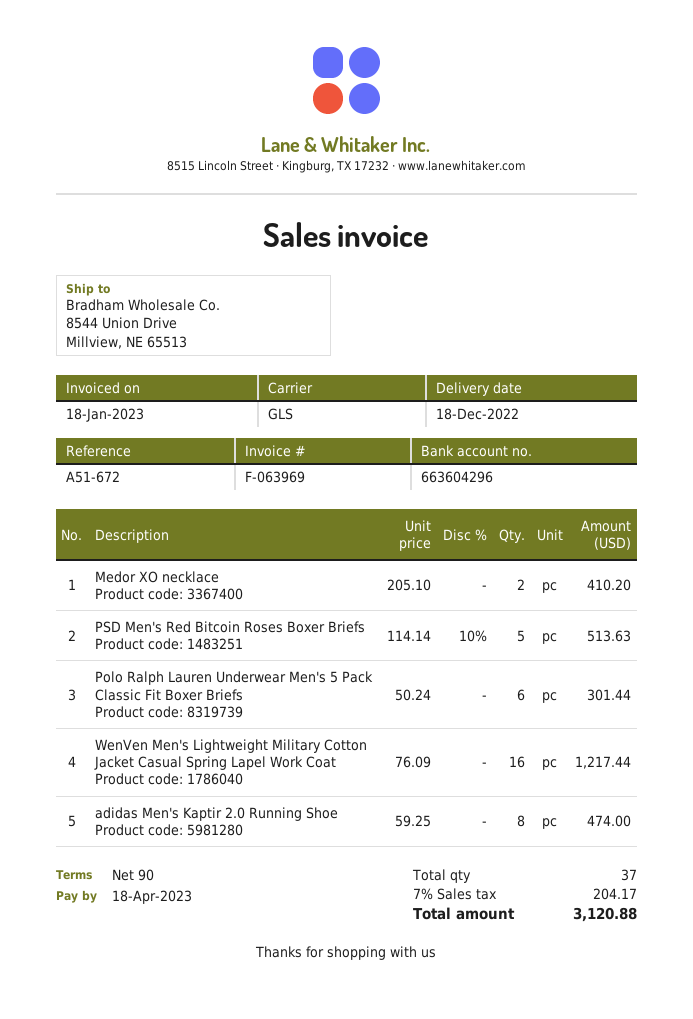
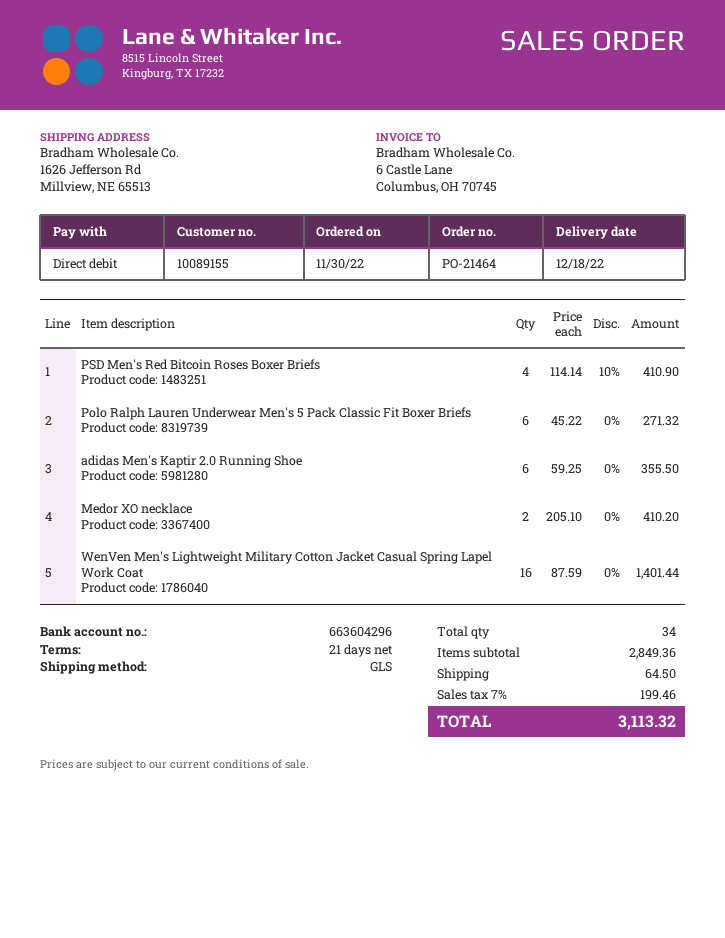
payment terms: 90 days -> 21 days
ship to: 8544 Union Drive, Millview, NE 65513 -> 1626 Jefferson Rd, Millview, NE 65513
PSD Men's Red Bitcoin Roses Boxer Briefs: 5 x 114.14 - 10% = 513.63 -> 4 x 114.14 - 10% = 410.90
Polo Ralph Lauren Underwear Men's 5 Pack Classic Fit Boxer Briefs: 6 x 50.24 = 301.44 -> 6 x 45.22 = 271.32
WenVen Men's Lightweight Military Cotton Jacket Casual Spring Lapel Work Coat: 16 x 76.09 = 1217.44 -> 16 x 87.59 = 1401.44
adidas Men's Kaptir 2.0 Running Shoe: 8 x 59.25 = 474.00 -> 6 x 59.25 = 355.50
total quantity: 37 -> 34
shipping: none -> 64.50
tax: 7% = 204.17 -> 7% = 199.46
total: 3120.88 -> 3113.32

